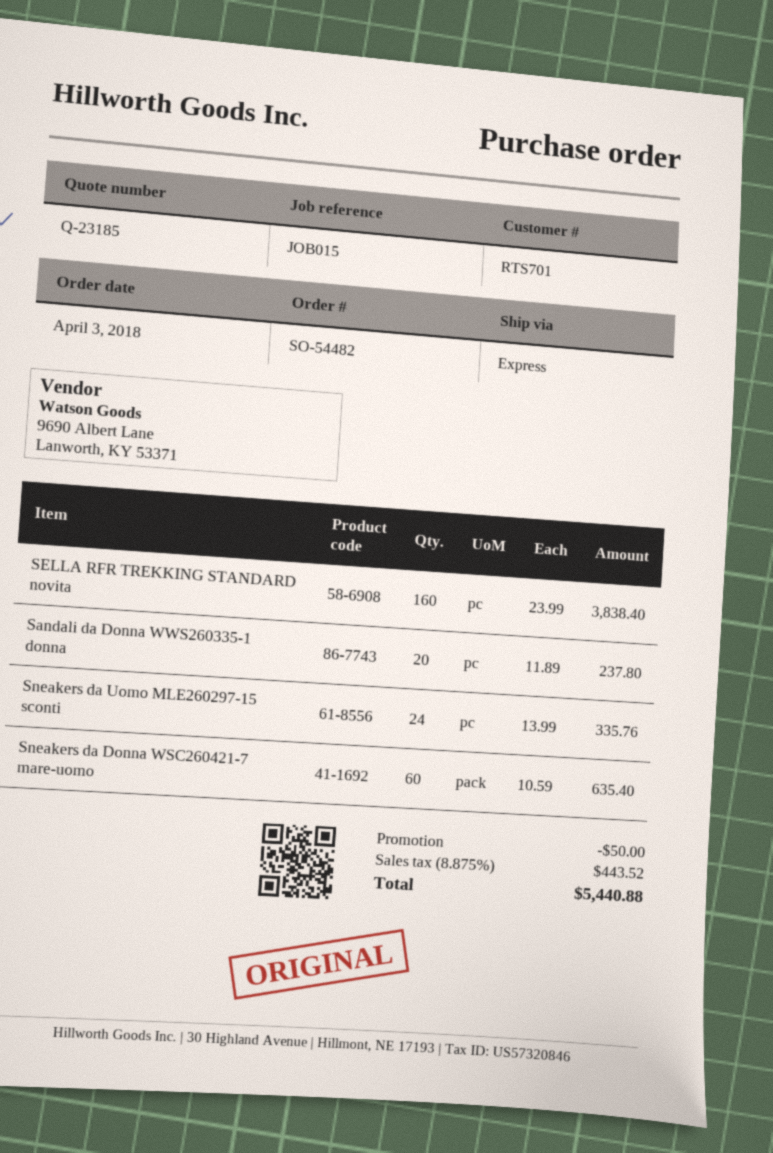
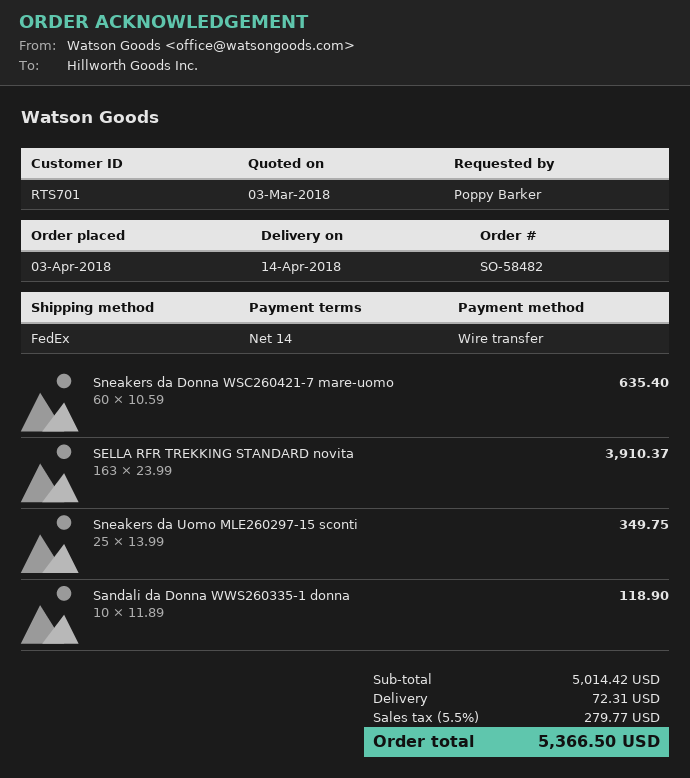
order number: SO-54482 -> SO-58482
shipping method: express -> FedEx
SELLA RFR TREKKING STANDARD novita: 160 x 23.99 = 3838.40 -> 163 x 23.99 = 3910.37
Sandali da Donna WWS260335-1 donna: 20 x 11.89 = 237.80 -> 10 x 11.89 = 118.90
Sneakers da Uomo MLE260297-15 sconti: 24 x 13.99 = 335.76 -> 25 x 13.99 = 349.75
discount: 50.00 -> none
shipping: none -> 72.31
tax: 8.875% = 443.52 -> 5.5% = 279.77
total: 5440.88 -> 5366.50

